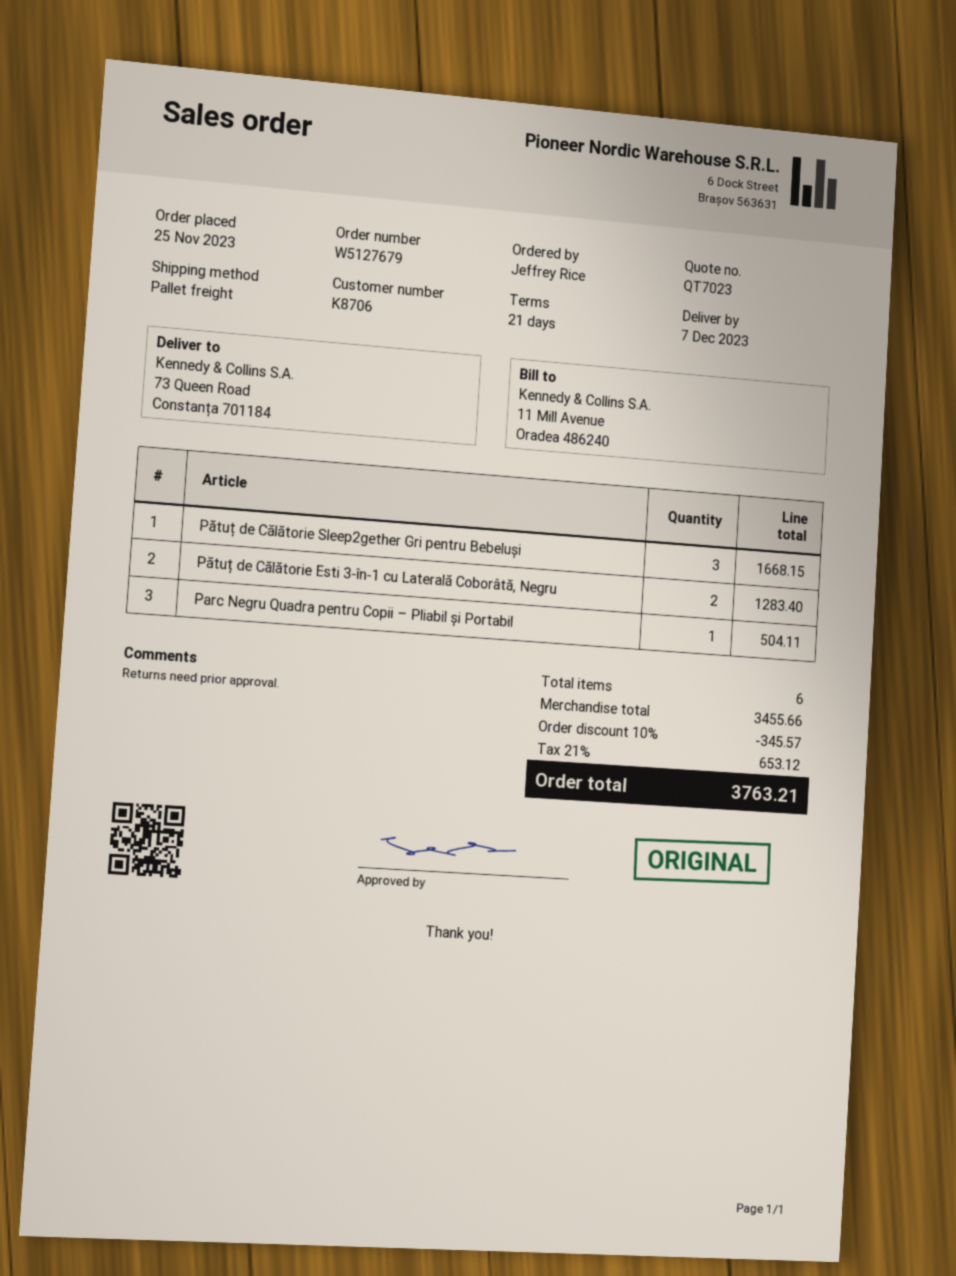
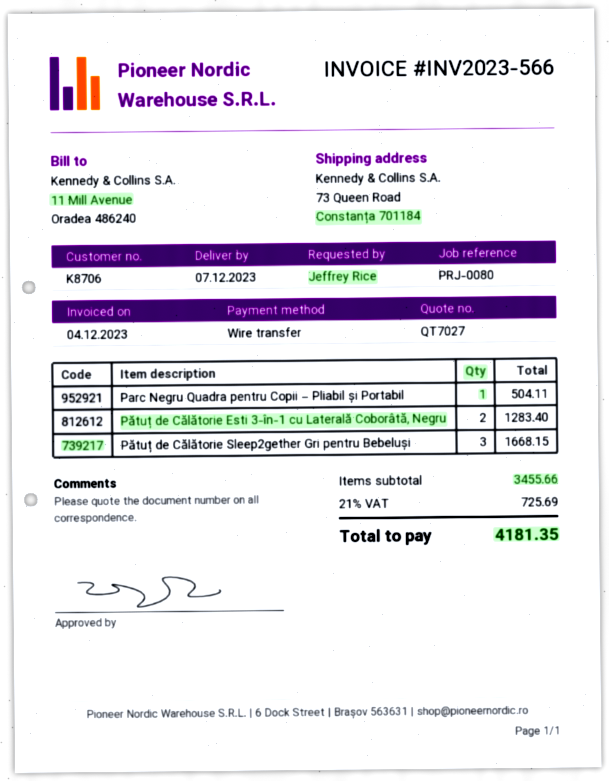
quote number: QT7023 -> QT7027
discount: 10% = 345.57 -> none
tax: 21% = 653.12 -> 21% = 725.69
total: 3763.21 -> 4181.35

